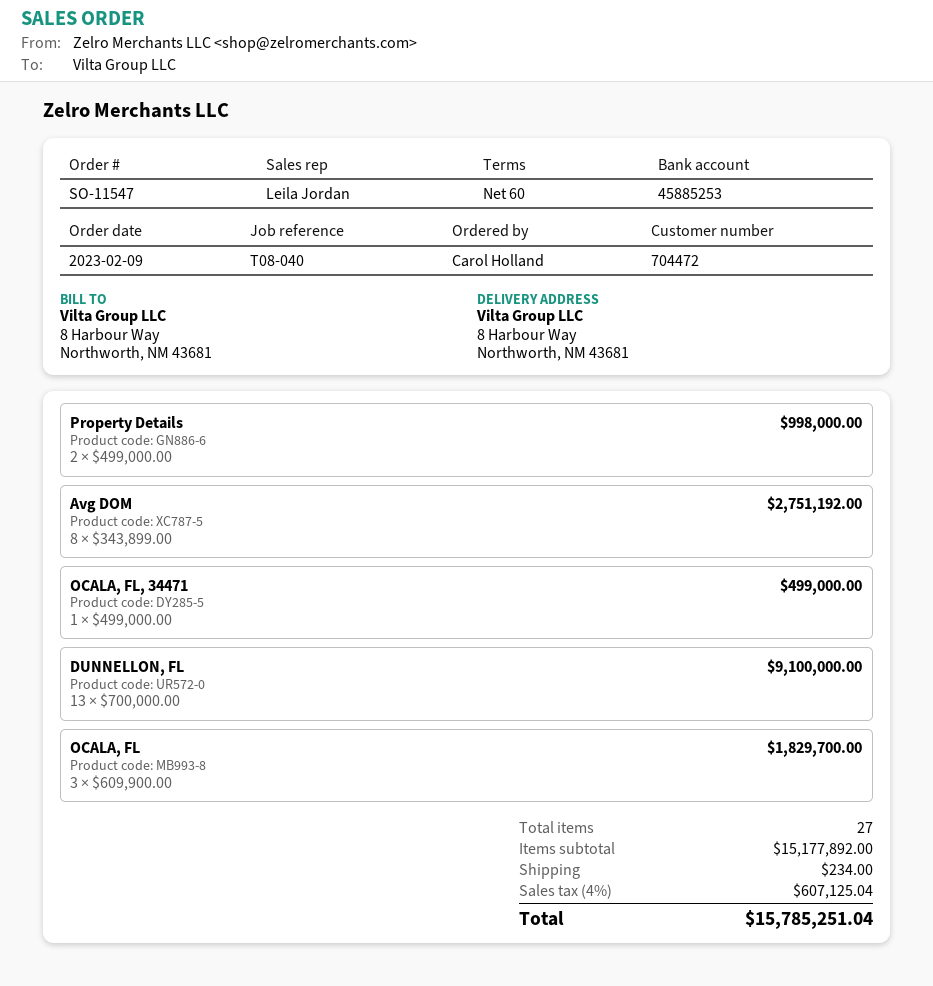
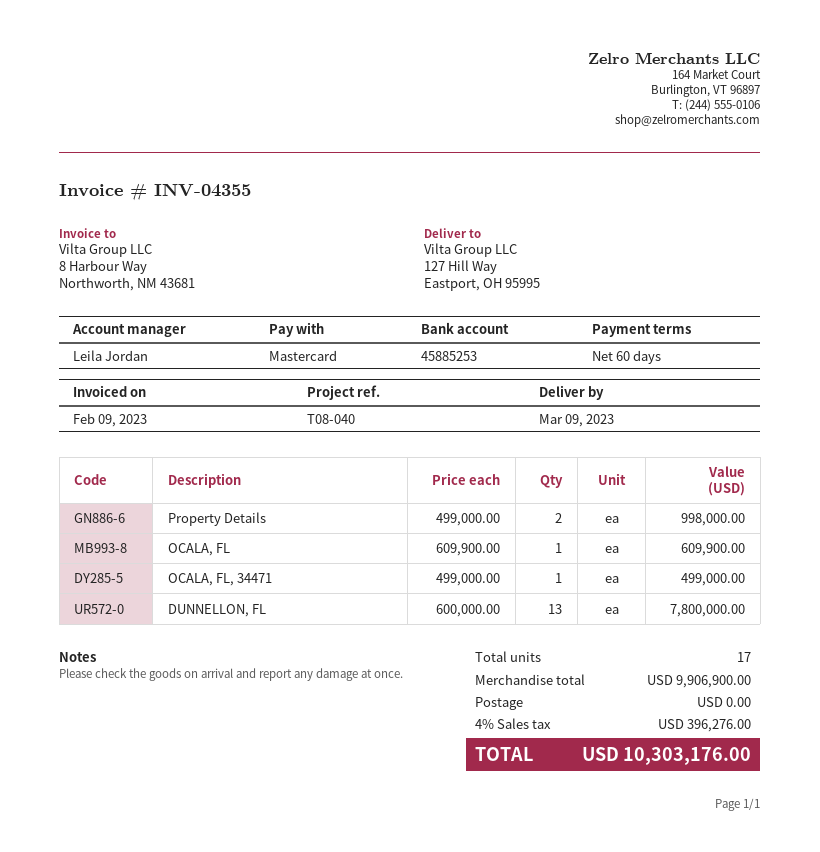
ship to: 8 Harbour Way, Northworth, NM 43681 -> 127 Hill Way, Eastport, OH 95995
Avg DOM: 8 x 343899.00 = 2751192.00 -> none
DUNNELLON, FL: 13 x 700000.00 = 9100000.00 -> 13 x 600000.00 = 7800000.00
OCALA, FL: 3 x 609900.00 = 1829700.00 -> 1 x 609900.00 = 609900.00
total quantity: 27 -> 17
subtotal: 15177892.00 -> 9906900.00
shipping: 234.00 -> 0.00
tax: 4% = 607125.04 -> 4% = 396276.00
total: 15785251.04 -> 10303176.00

